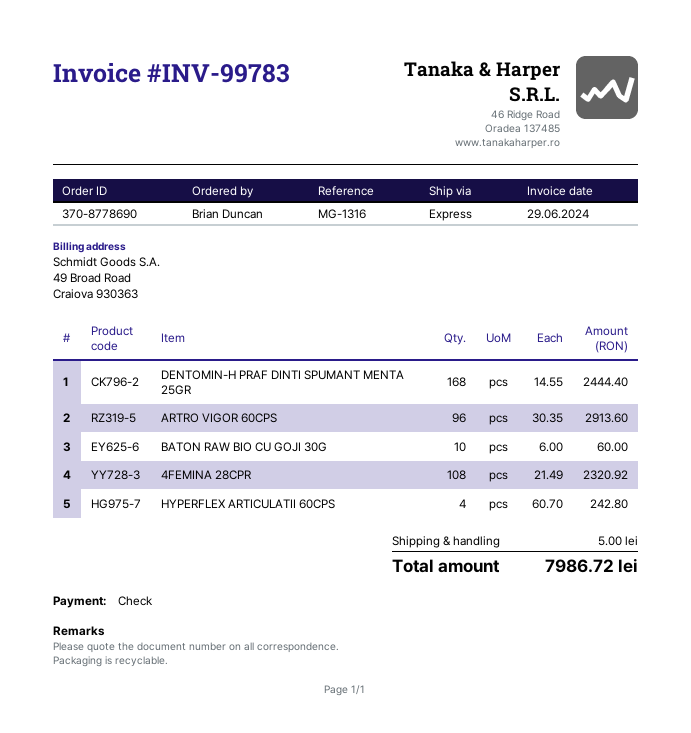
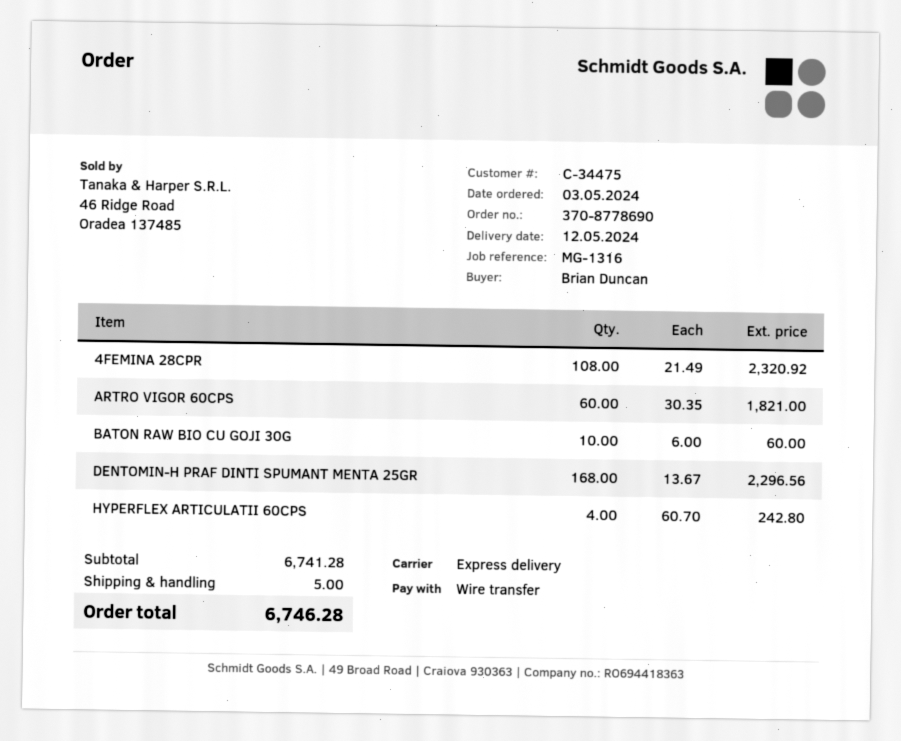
payment method: cheque -> bank transfer
DENTOMIN-H PRAF DINTI SPUMANT MENTA 25GR: 168 x 14.55 = 2444.40 -> 168 x 13.67 = 2296.56
ARTRO VIGOR 60CPS: 96 x 30.35 = 2913.60 -> 60 x 30.35 = 1821.00
total: 7986.72 -> 6746.28

